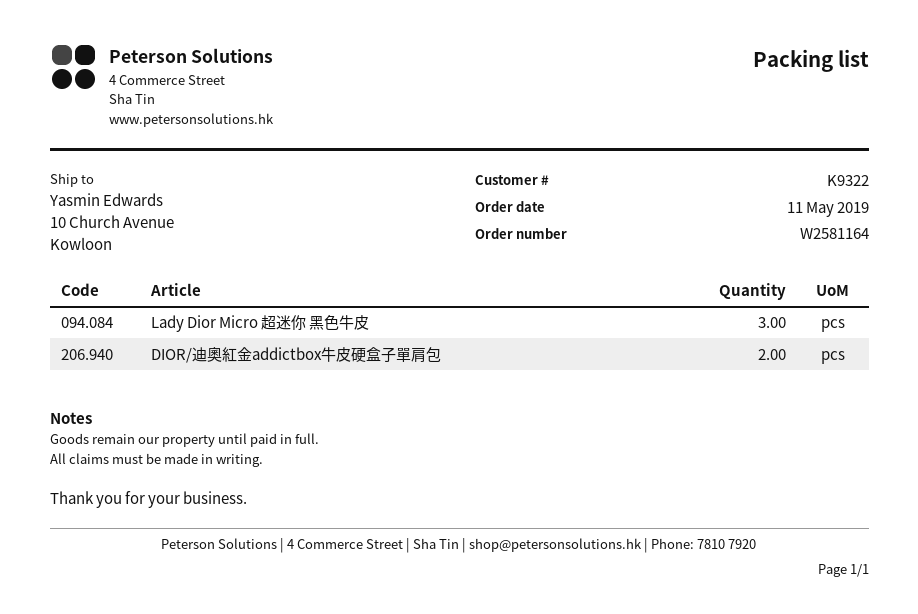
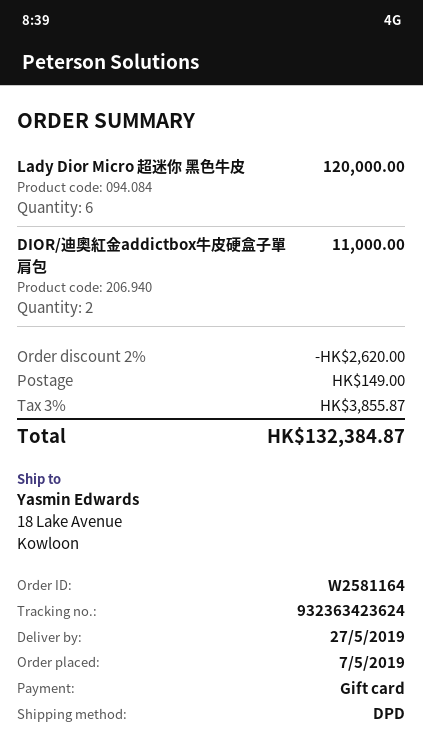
order date: 2019-05-11 -> 2019-05-07
ship to: 10 Church Avenue, Kowloon -> 18 Lake Avenue, Kowloon
Lady Dior Micro 超迷你 黑色牛皮: 3 -> 6

